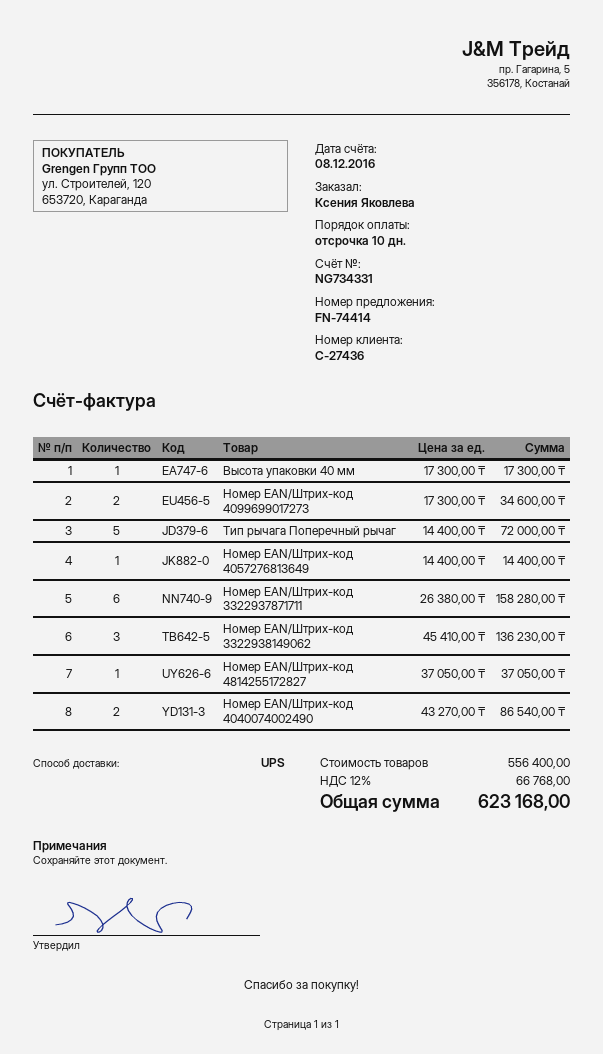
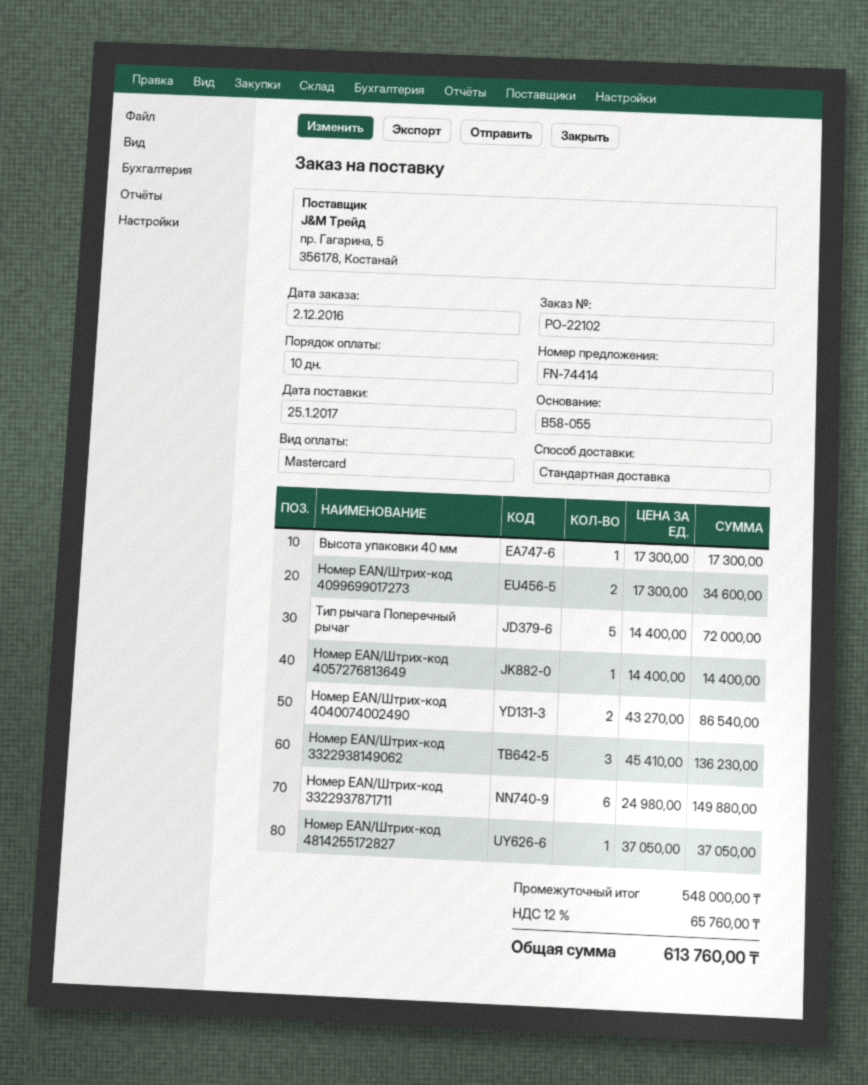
shipping method: UPS -> standard
Номер EAN/Штрих-код 3322937871711: 6 x 26380.00 = 158280.00 -> 6 x 24980.00 = 149880.00
subtotal: 556400.00 -> 548000.00
tax: 12% = 66768.00 -> 12% = 65760.00
total: 623168.00 -> 613760.00

